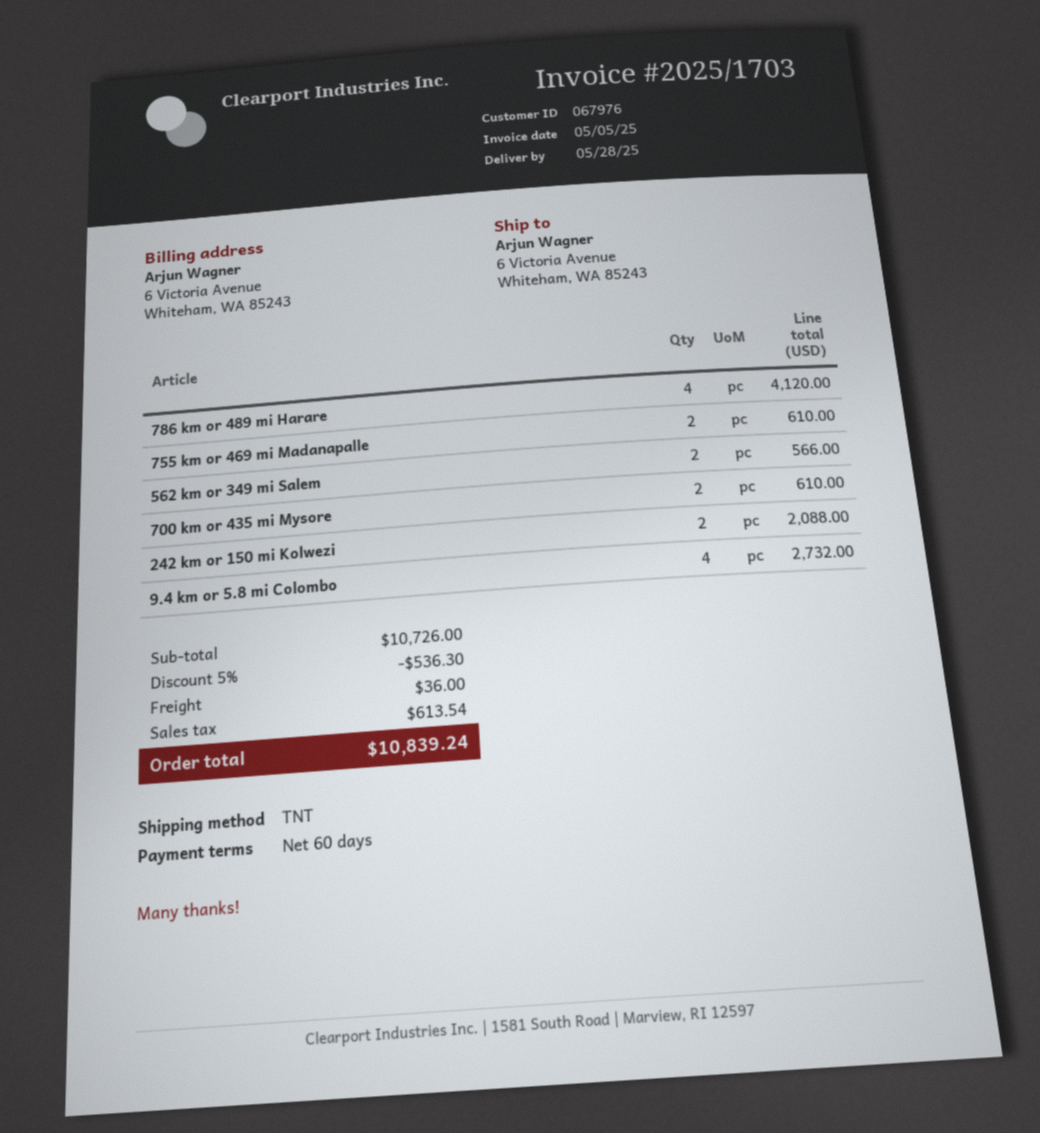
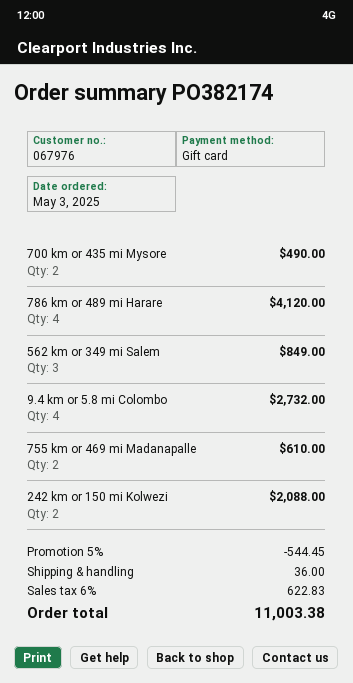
562 km or 349 mi Salem: 2 for 566.00 -> 3 for 849.00
700 km or 435 mi Mysore: 2 for 610.00 -> 2 for 490.00
discount: 5% = 536.30 -> 5% = 544.45
tax: 613.54 -> 622.83
total: 10839.24 -> 11003.38

